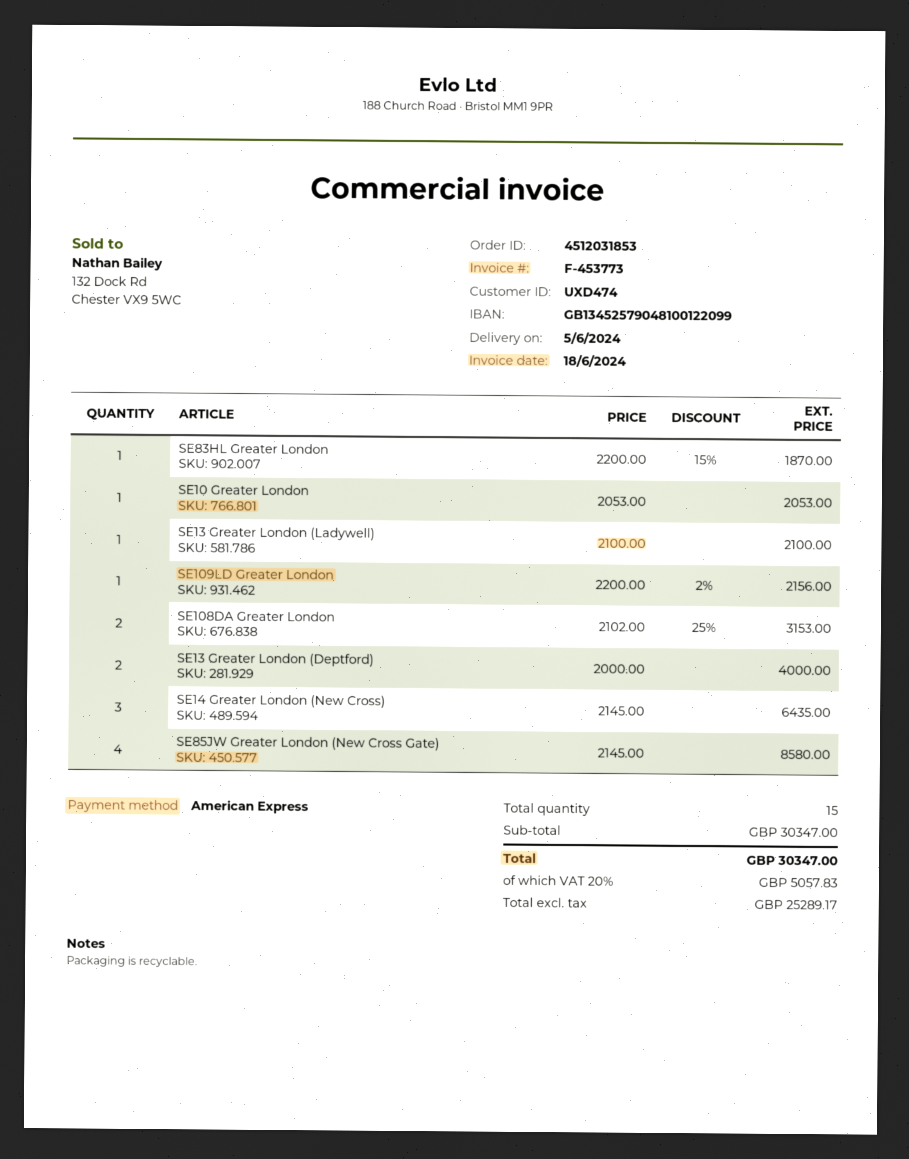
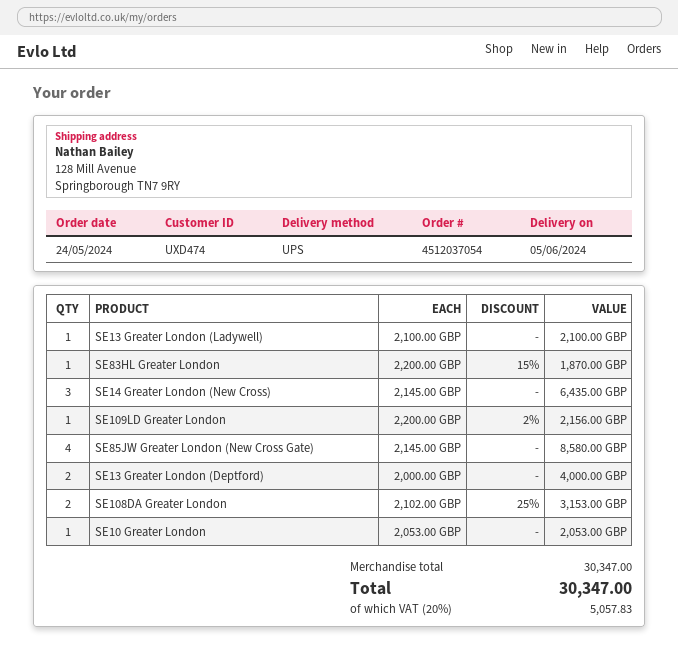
order number: 4512031853 -> 4512037054

